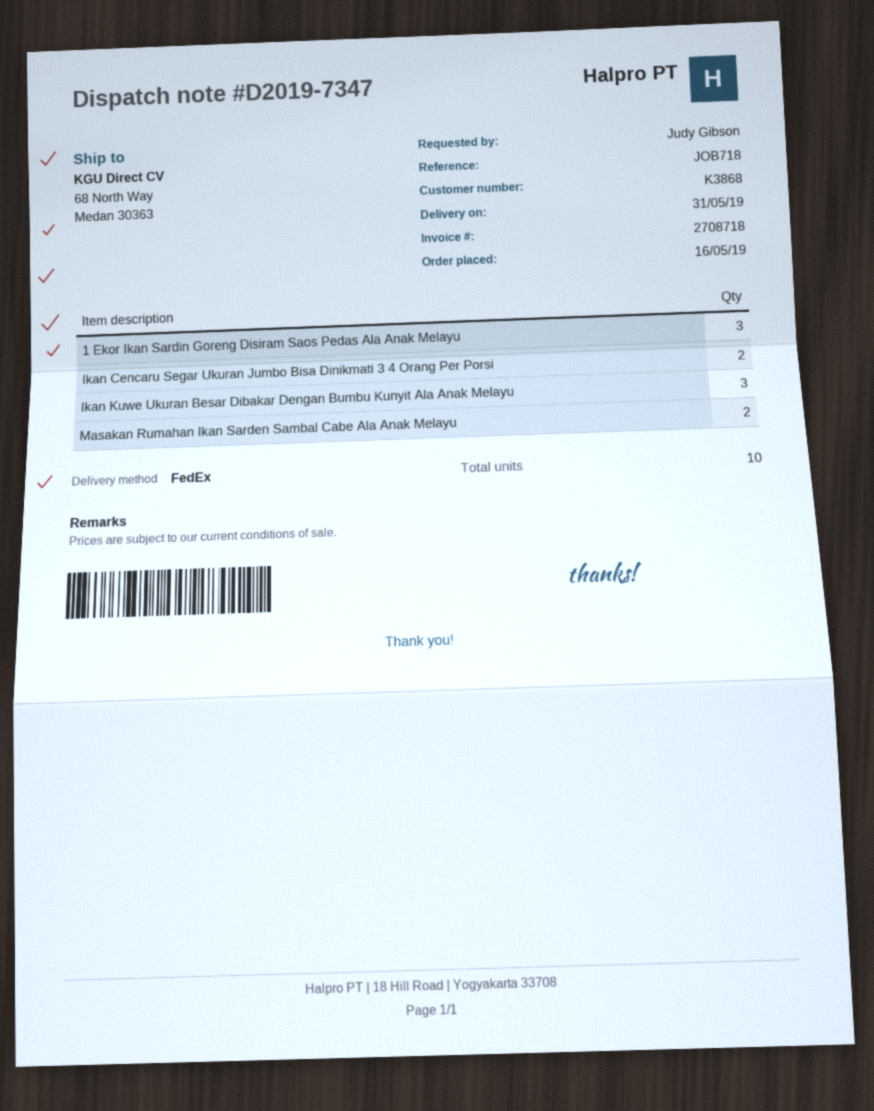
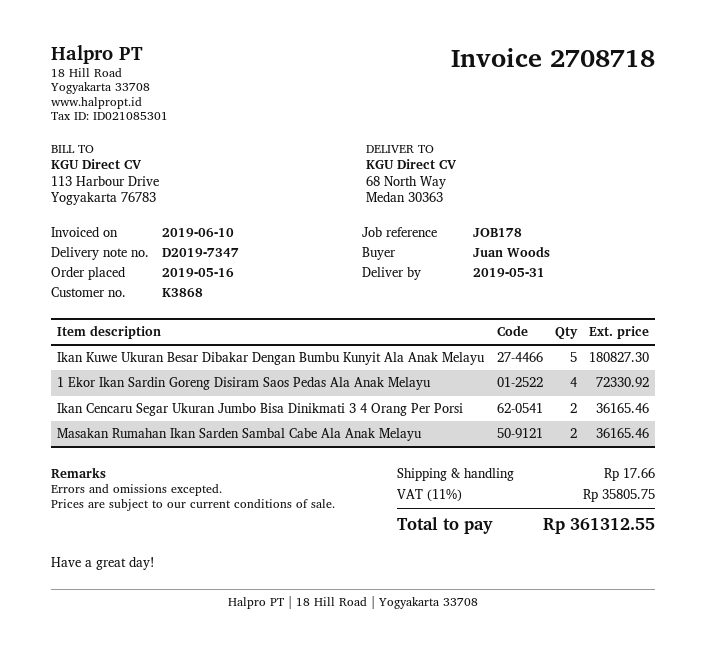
reference: JOB718 -> JOB178
ordered by: Judy Gibson -> Juan Woods
1 Ekor Ikan Sardin Goreng Disiram Saos Pedas Ala Anak Melayu: 3 -> 4
Ikan Kuwe Ukuran Besar Dibakar Dengan Bumbu Kunyit Ala Anak Melayu: 3 -> 5

